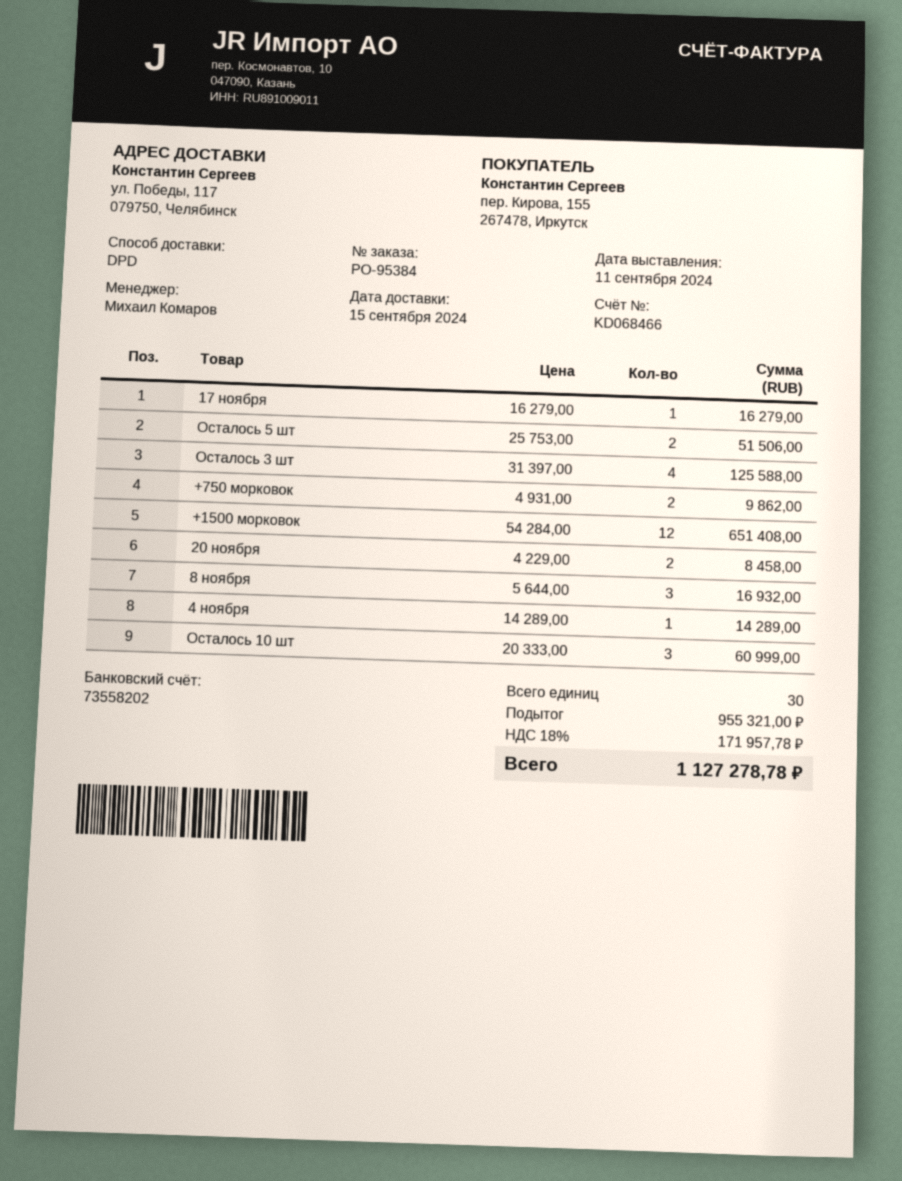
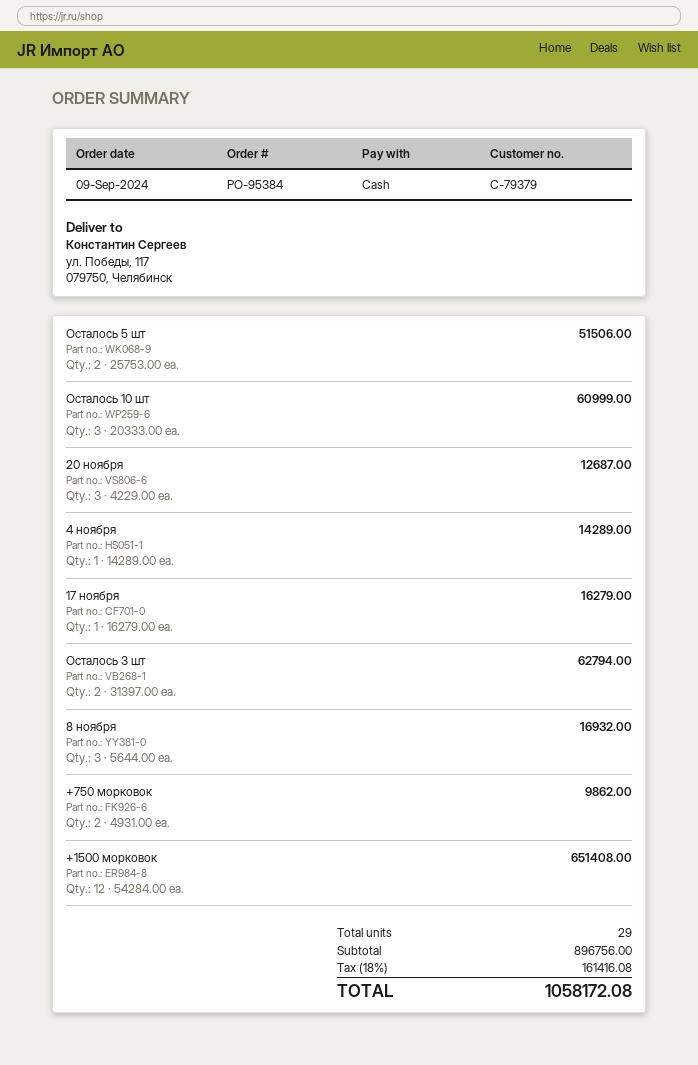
Осталось 3 шт: 4 x 31397.00 = 125588.00 -> 2 x 31397.00 = 62794.00
20 ноября: 2 x 4229.00 = 8458.00 -> 3 x 4229.00 = 12687.00
total quantity: 30 -> 29
subtotal: 955321.00 -> 896756.00
tax: 18% = 171957.78 -> 18% = 161416.08
total: 1127278.78 -> 1058172.08

